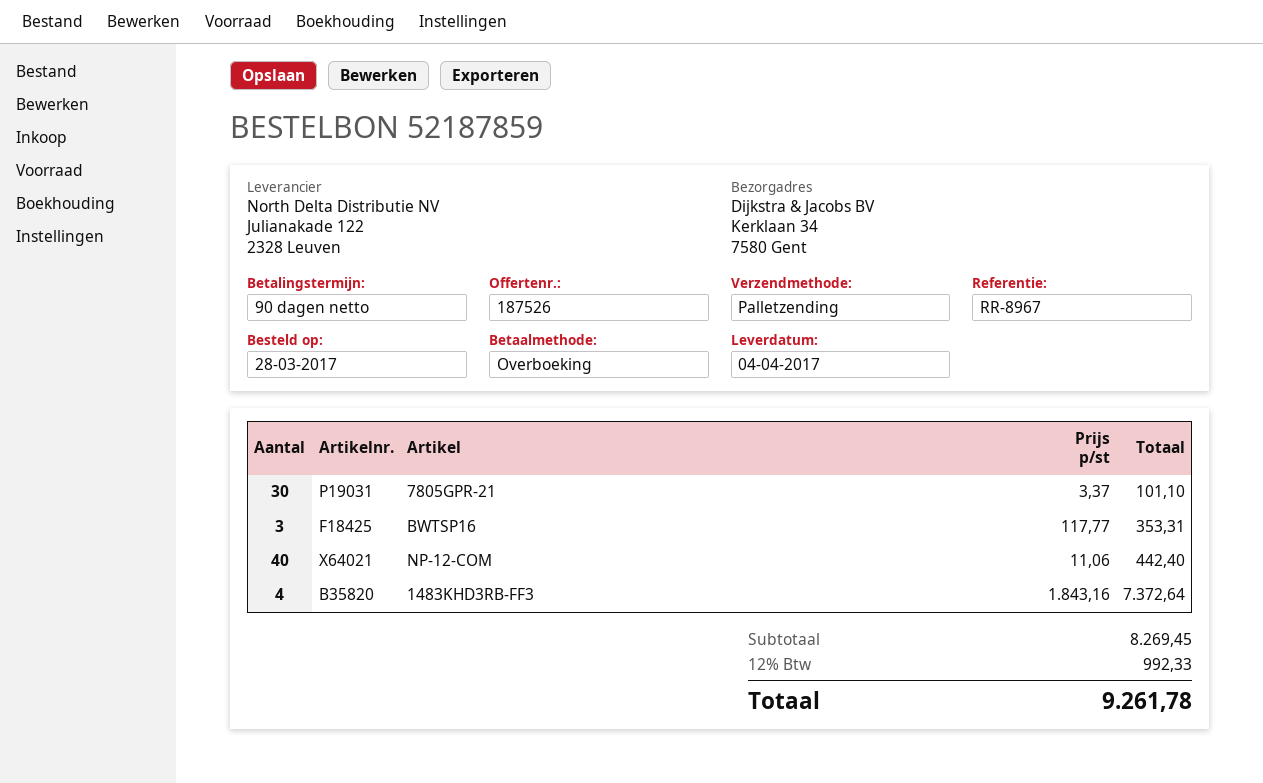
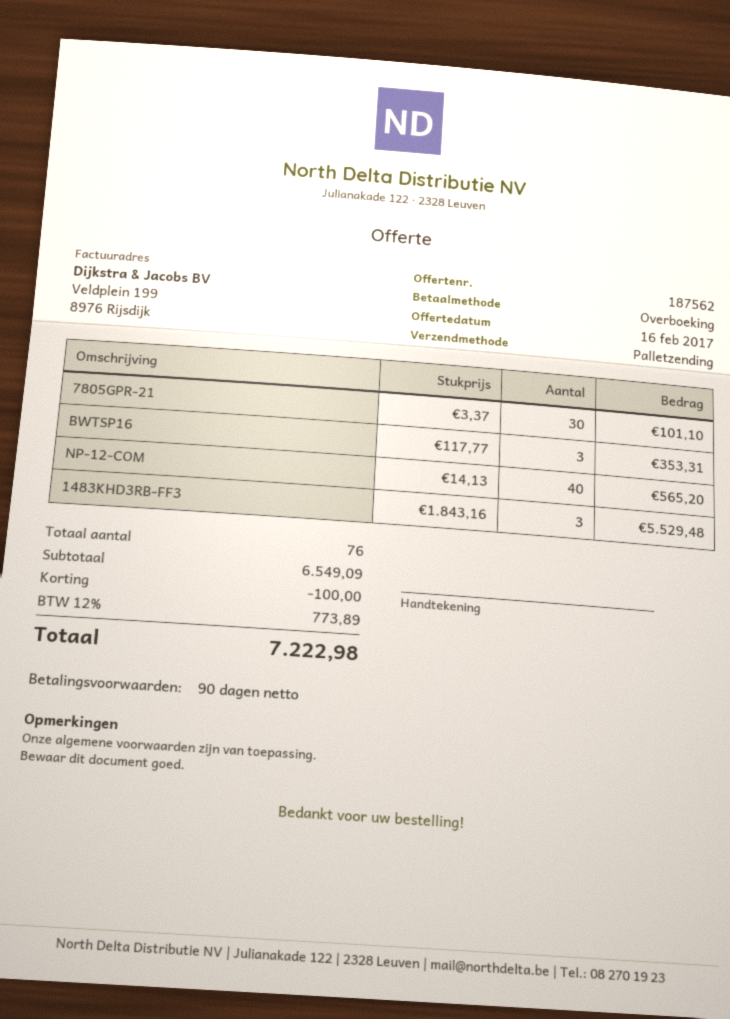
quote number: 187526 -> 187562
NP-12-COM: 40 x 11.06 = 442.40 -> 40 x 14.13 = 565.20
1483KHD3RB-FF3: 4 x 1843.16 = 7372.64 -> 3 x 1843.16 = 5529.48
subtotal: 8269.45 -> 6549.09
discount: none -> 100.00
tax: 12% = 992.33 -> 12% = 773.89
total: 9261.78 -> 7222.98

